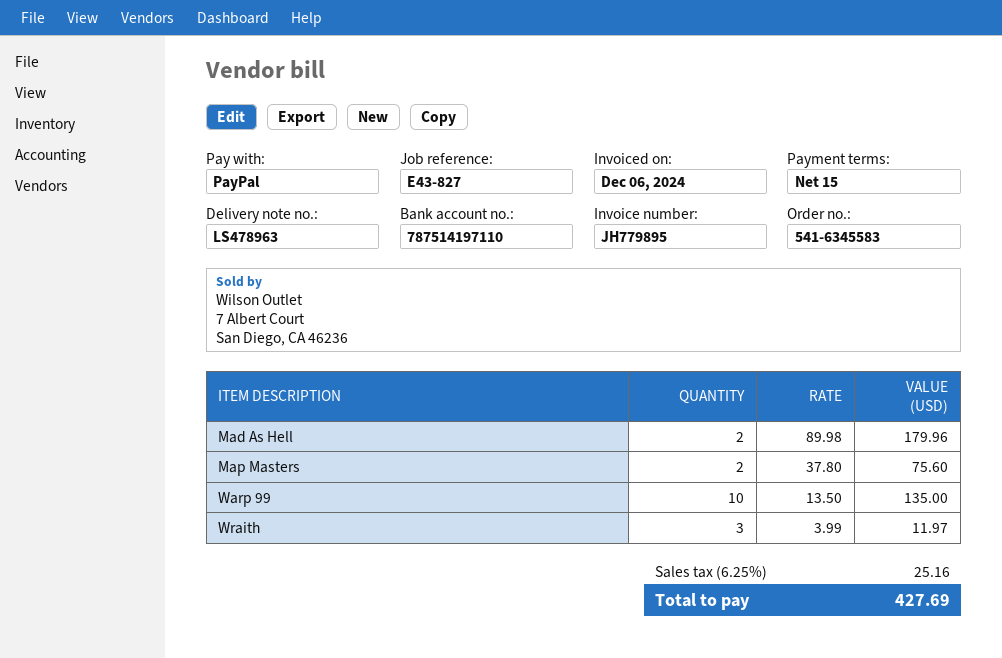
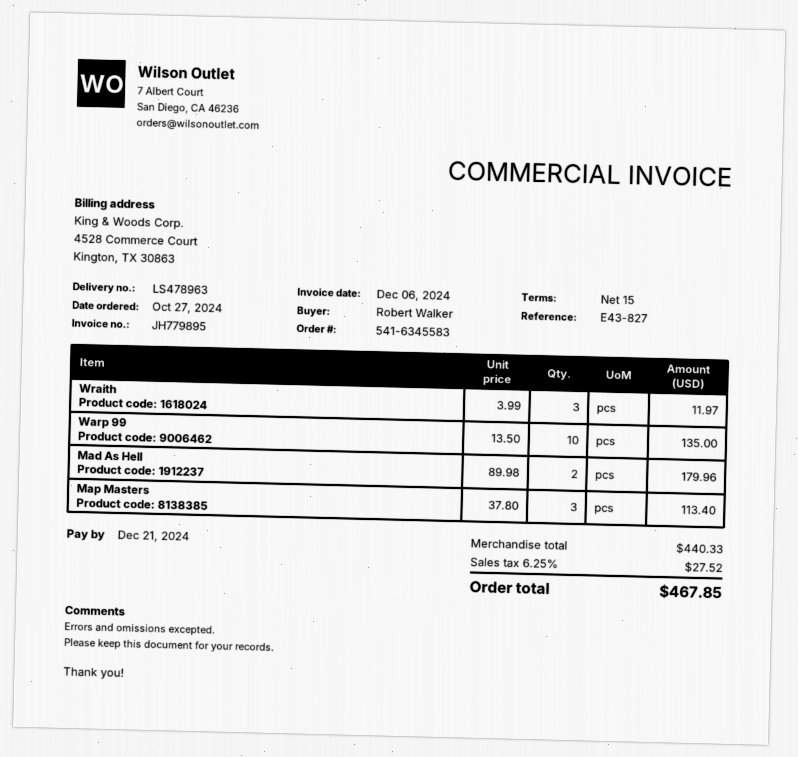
Map Masters: 2 x 37.80 = 75.60 -> 3 x 37.80 = 113.40
tax: 6.25% = 25.16 -> 6.25% = 27.52
total: 427.69 -> 467.85

